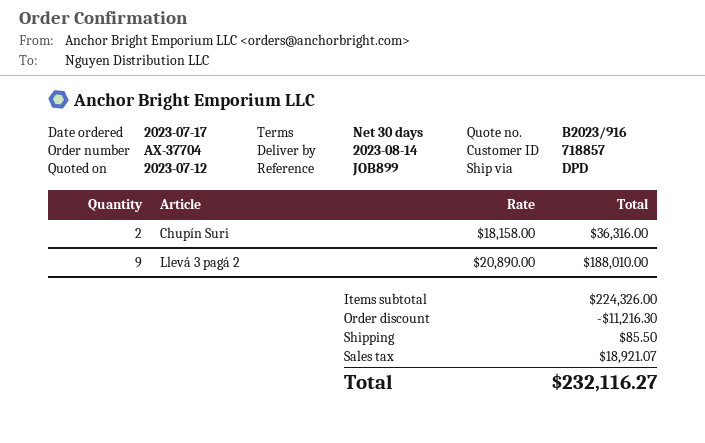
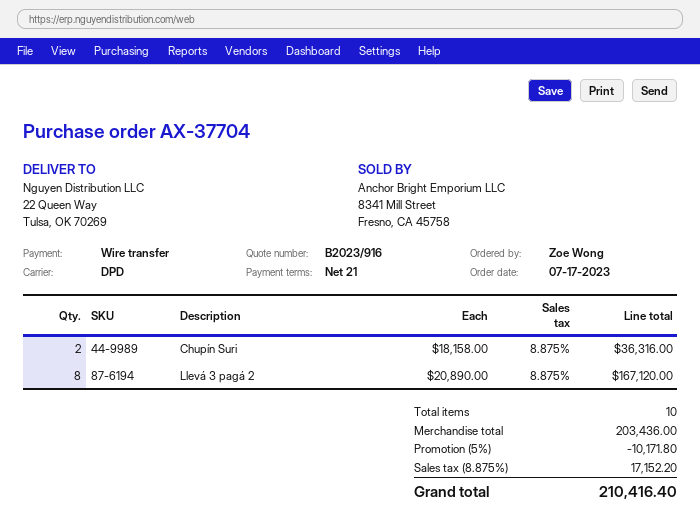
payment terms: 30 days -> 21 days
Llevá 3 pagá 2: 9 x 20890.00 = 188010.00 -> 8 x 20890.00 = 167120.00
subtotal: 224326.00 -> 203436.00
discount: 11216.30 -> 10171.80
shipping: 85.50 -> none
tax: 18921.07 -> 17152.20
total: 232116.27 -> 210416.40

